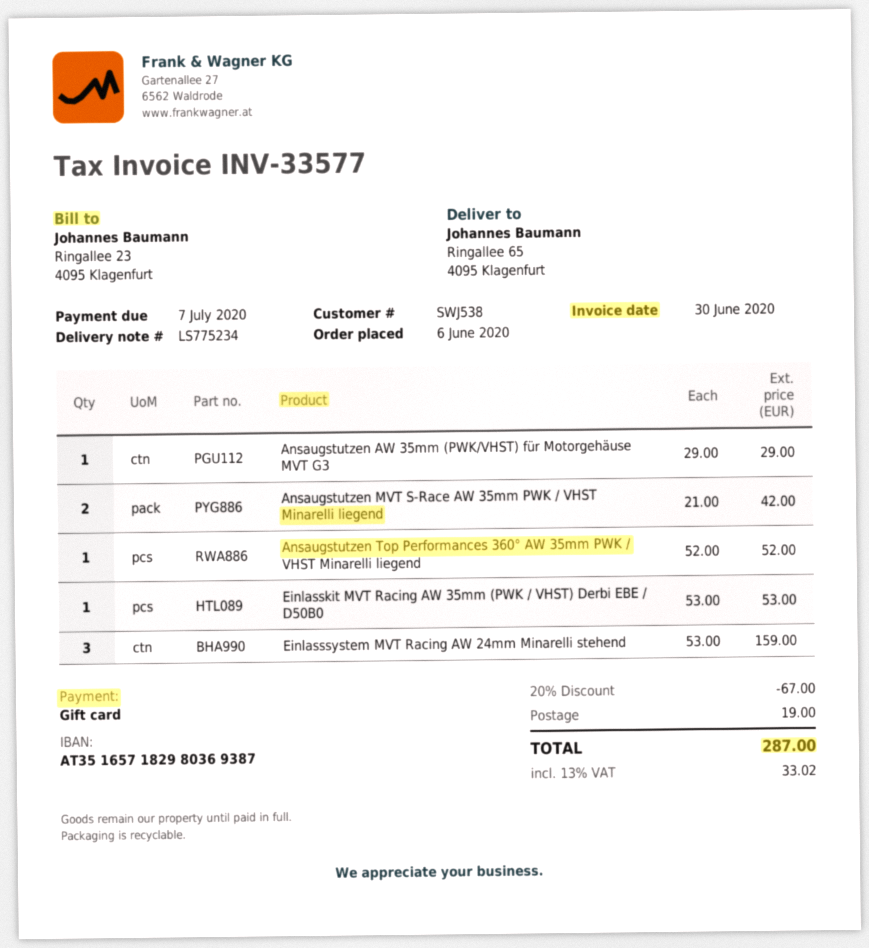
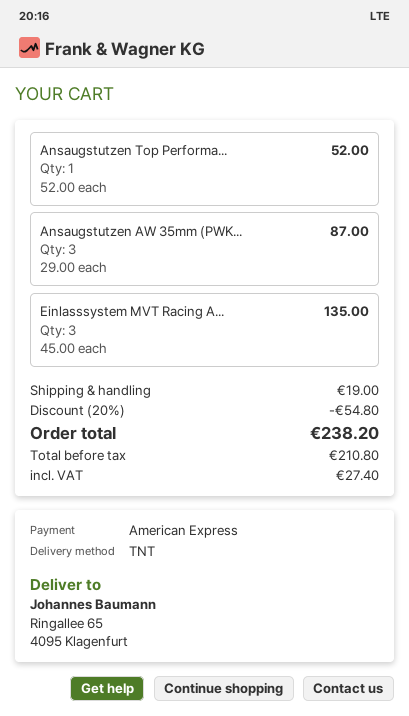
payment method: gift card -> American Express
Ansaugstutzen AW 35mm (PWK/VHST) für Motorgehäuse MVT G3: 1 x 29.00 = 29.00 -> 3 x 29.00 = 87.00
Ansaugstutzen MVT S-Race AW 35mm PWK / VHST Minarelli liegend: 2 x 21.00 = 42.00 -> none
Einlasskit MVT Racing AW 35mm (PWK / VHST) Derbi EBE / D50B0: 1 x 53.00 = 53.00 -> none
Einlasssystem MVT Racing AW 24mm Minarelli stehend: 3 x 53.00 = 159.00 -> 3 x 45.00 = 135.00
discount: 20% = 67.00 -> 20% = 54.80
tax: 33.02 -> 27.40
total: 287.00 -> 238.20

